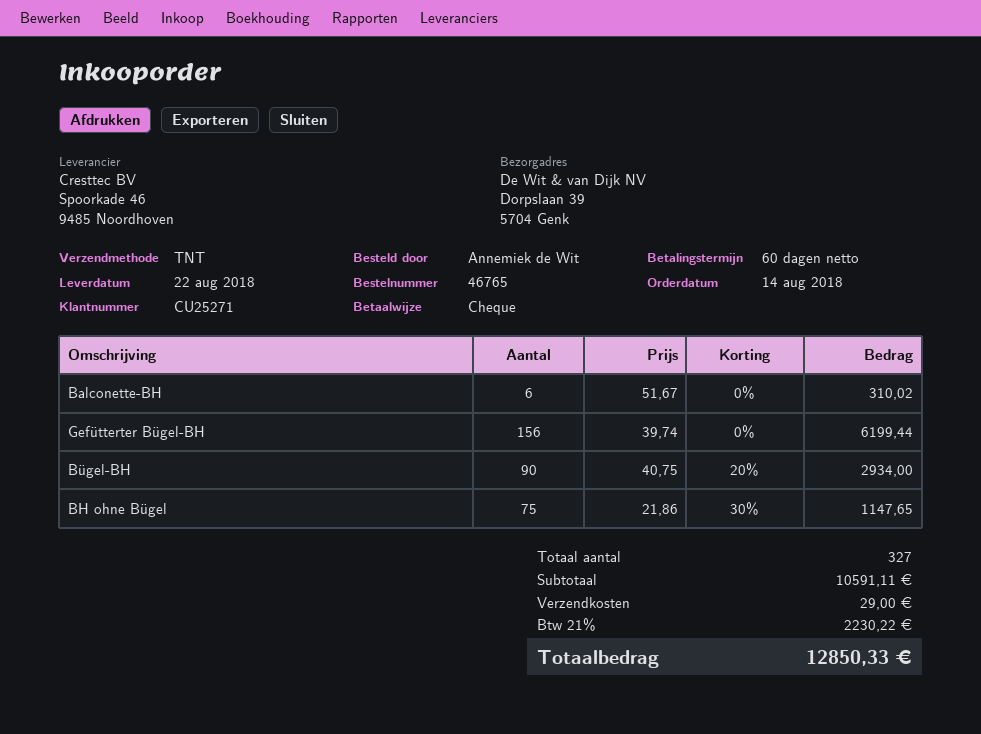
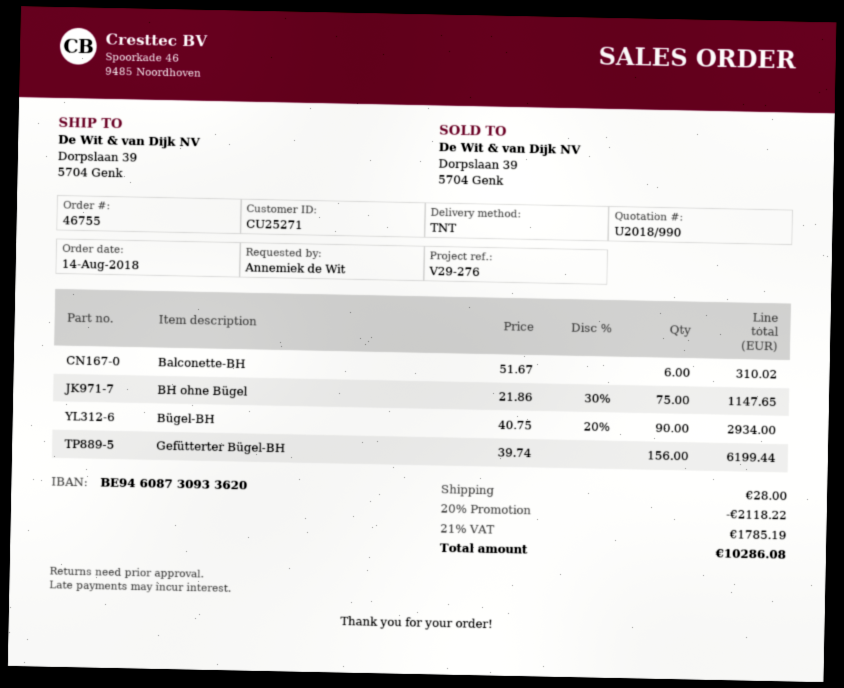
order number: 46765 -> 46755
discount: none -> 20% = 2118.22
shipping: 29.00 -> 28.00
tax: 21% = 2230.22 -> 21% = 1785.19
total: 12850.33 -> 10286.08

